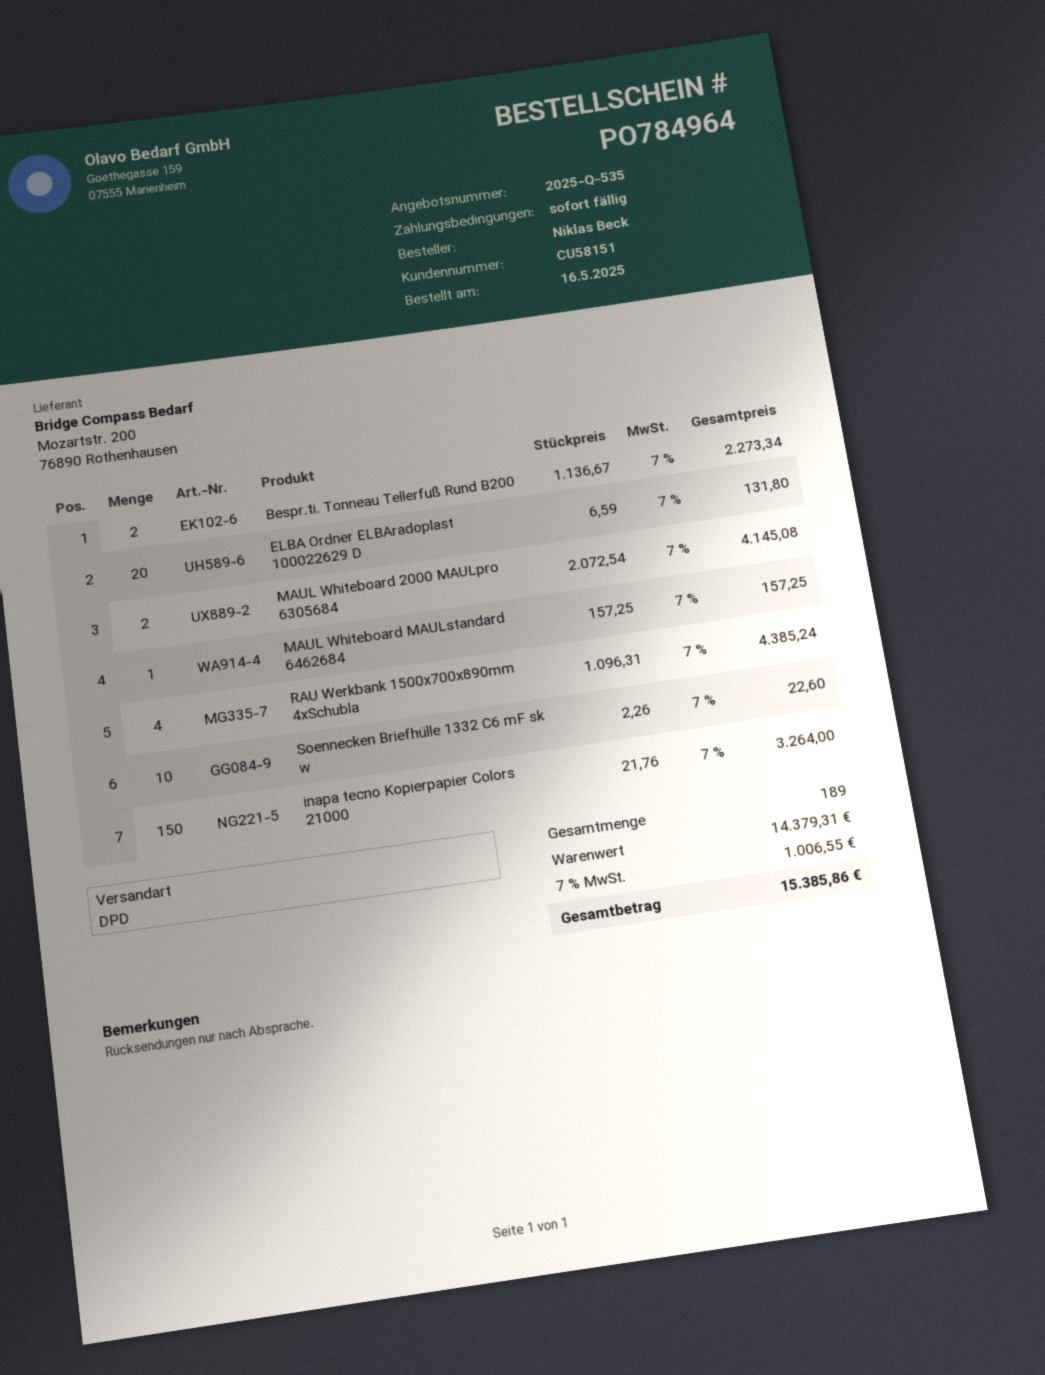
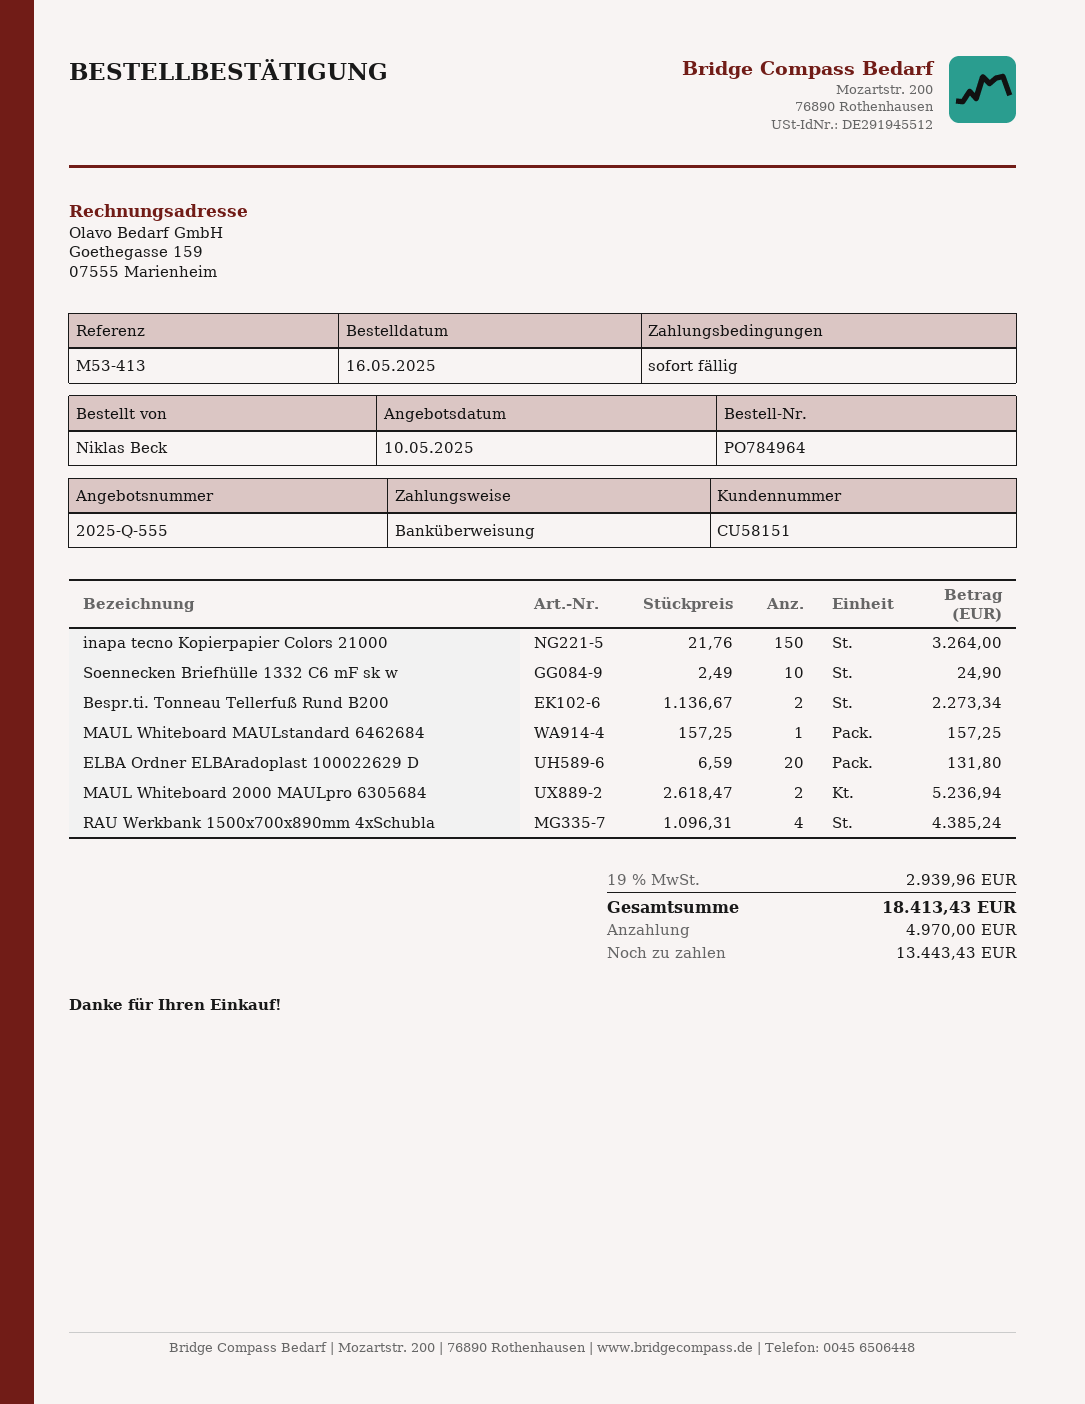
quote number: 2025-Q-535 -> 2025-Q-555
MAUL Whiteboard 2000 MAULpro 6305684: 2 x 2072.54 = 4145.08 -> 2 x 2618.47 = 5236.94
Soennecken Briefhülle 1332 C6 mF sk w: 10 x 2.26 = 22.60 -> 10 x 2.49 = 24.90
tax: 7% = 1006.55 -> 19% = 2939.96
total: 15385.86 -> 18413.43

